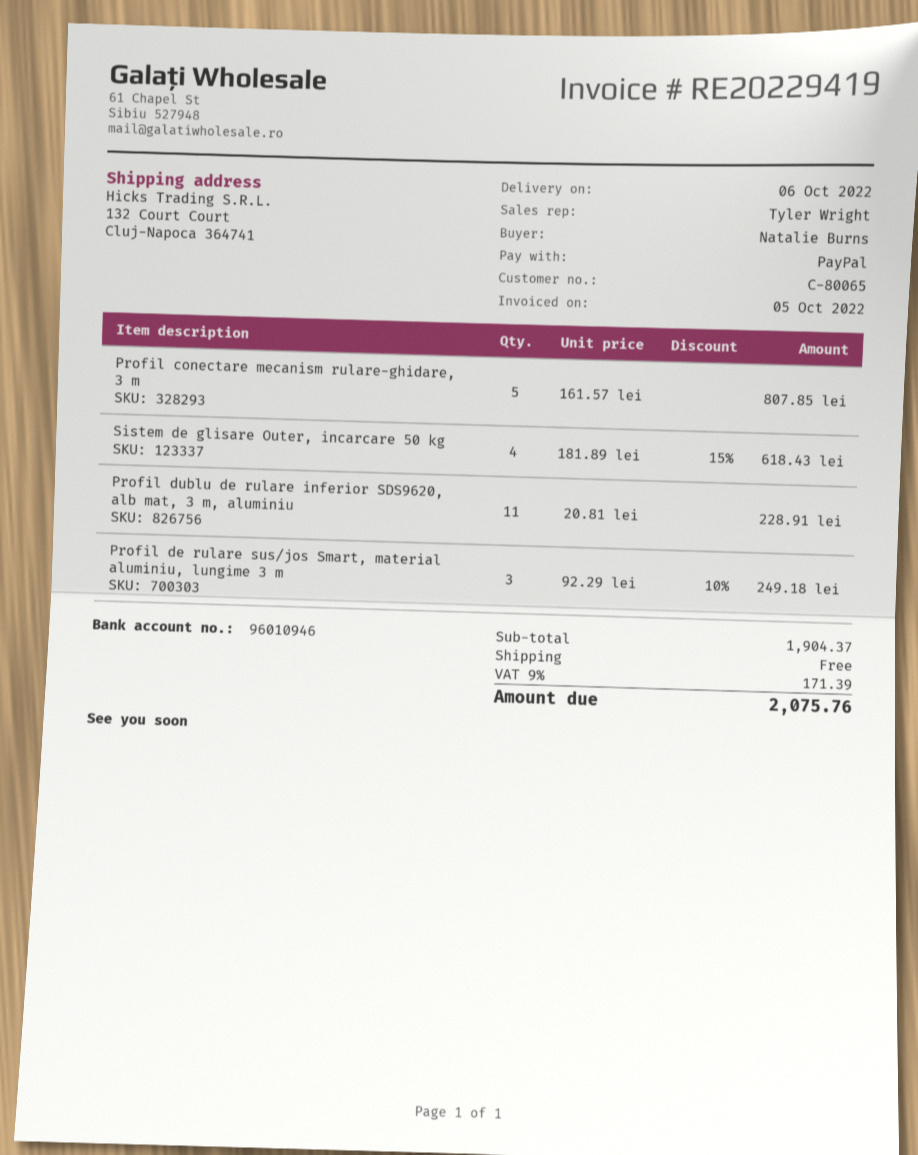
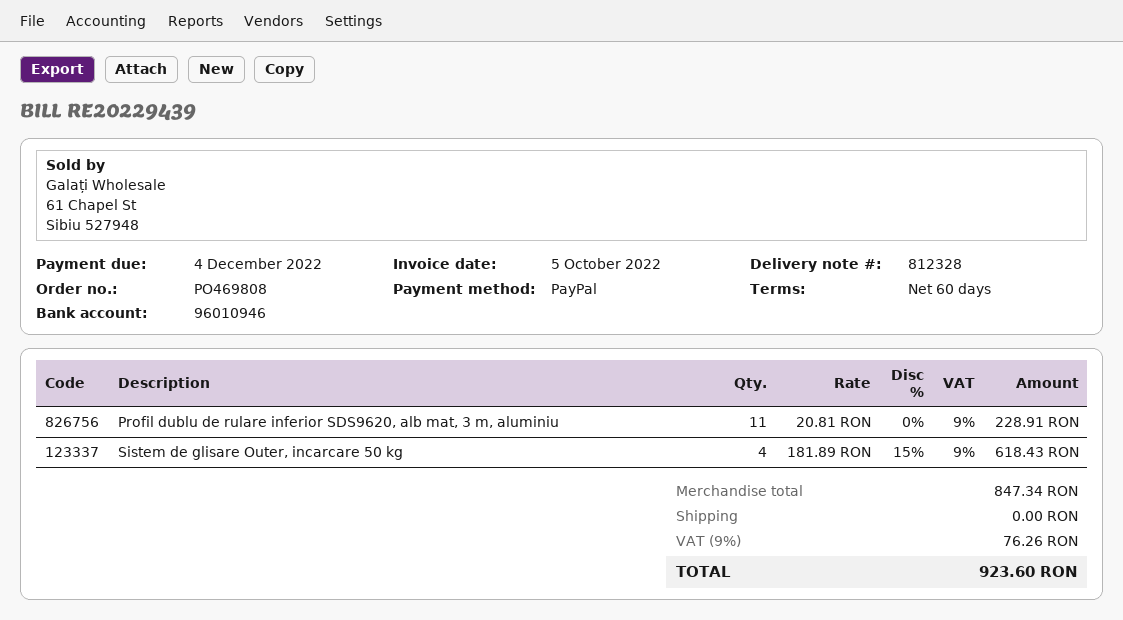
invoice number: RE20229419 -> RE20229439
Profil conectare mecanism rulare-ghidare, 3 m: 5 x 161.57 = 807.85 -> none
Profil de rulare sus/jos Smart, material aluminiu, lungime 3 m: 3 x 92.29 - 10% = 249.18 -> none
subtotal: 1904.37 -> 847.34
tax: 9% = 171.39 -> 9% = 76.26
total: 2075.76 -> 923.60

